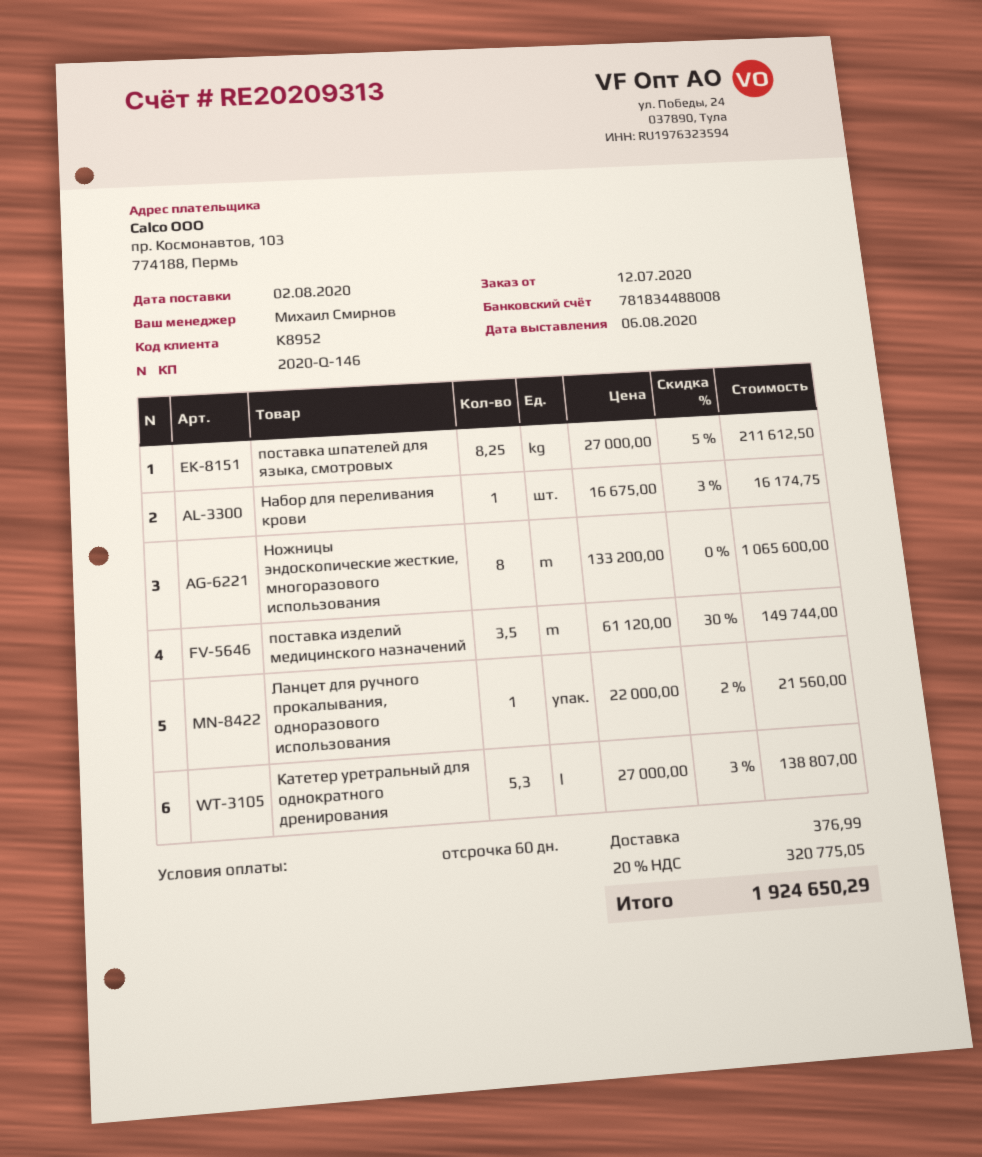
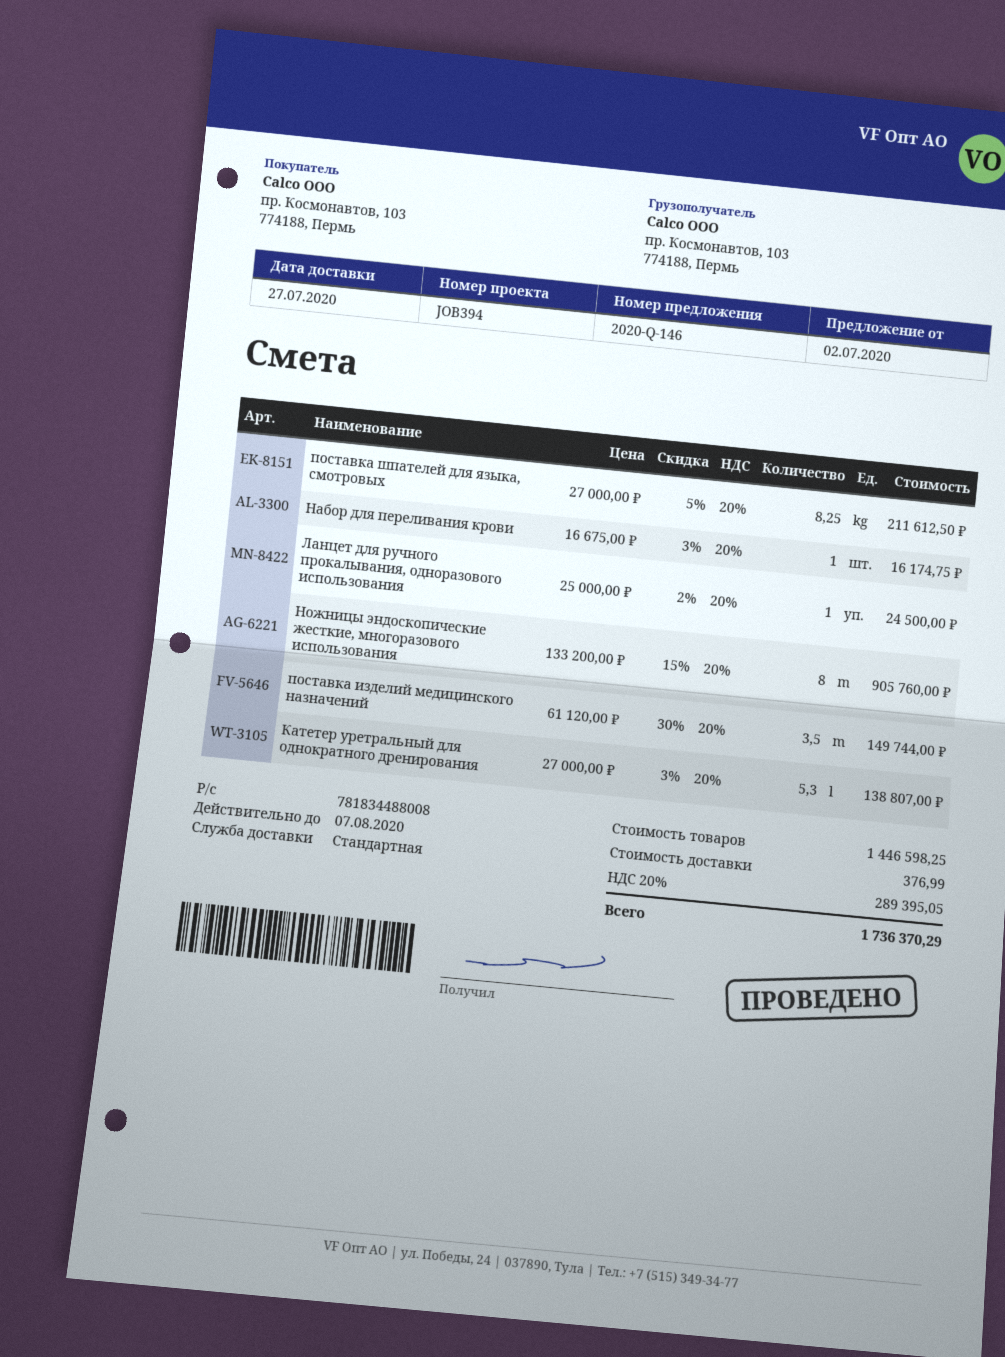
delivery date: 2020-08-02 -> 2020-07-27
Ножницы эндоскопические жесткие, многоразового использования: 8 x 133200.00 = 1065600.00 -> 8 x 133200.00 - 15% = 905760.00
Ланцет для ручного прокалывания, одноразового использования: 1 x 22000.00 - 2% = 21560.00 -> 1 x 25000.00 - 2% = 24500.00
tax: 20% = 320775.05 -> 20% = 289395.05
total: 1924650.29 -> 1736370.29

